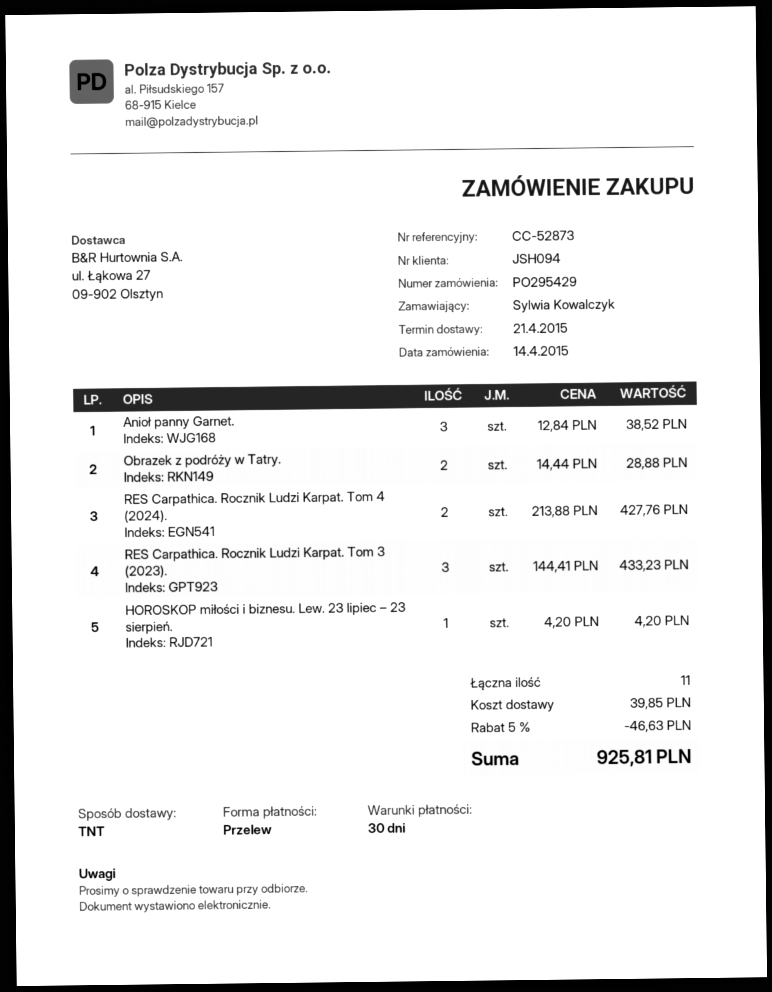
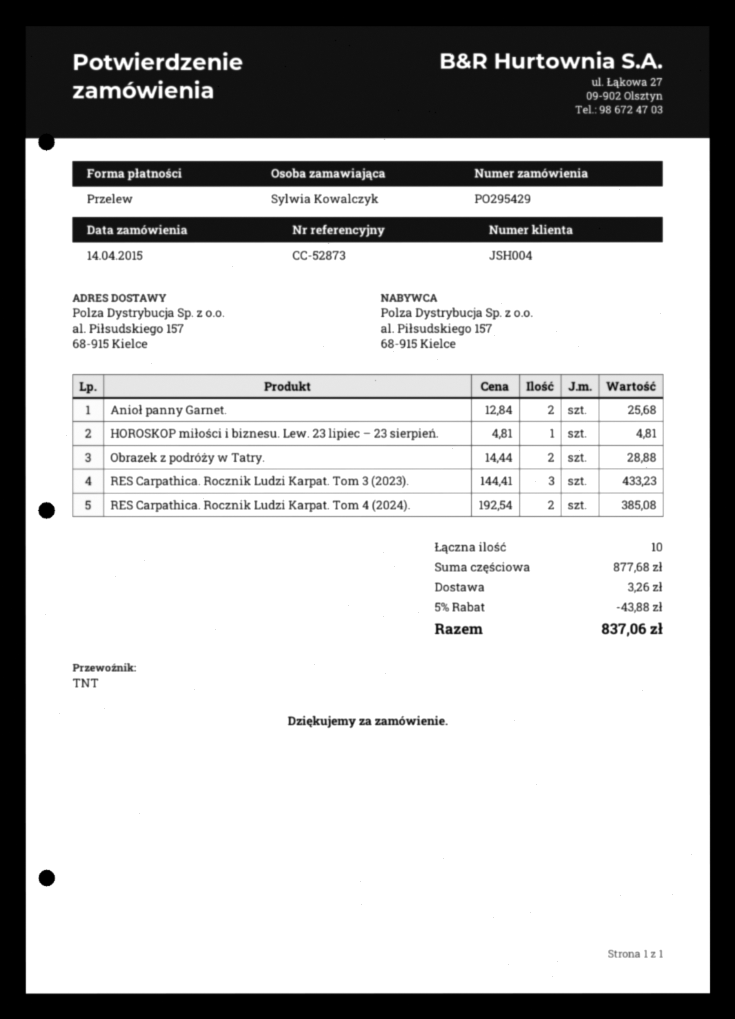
customer number: JSH094 -> JSH004
Anioł panny Garnet.: 3 x 12.84 = 38.52 -> 2 x 12.84 = 25.68
RES Carpathica. Rocznik Ludzi Karpat. Tom 4 (2024).: 2 x 213.88 = 427.76 -> 2 x 192.54 = 385.08
HOROSKOP miłości i biznesu. Lew. 23 lipiec – 23 sierpień.: 1 x 4.20 = 4.20 -> 1 x 4.81 = 4.81
total quantity: 11 -> 10
discount: 5% = 46.63 -> 5% = 43.88
shipping: 39.85 -> 3.26
total: 925.81 -> 837.06

